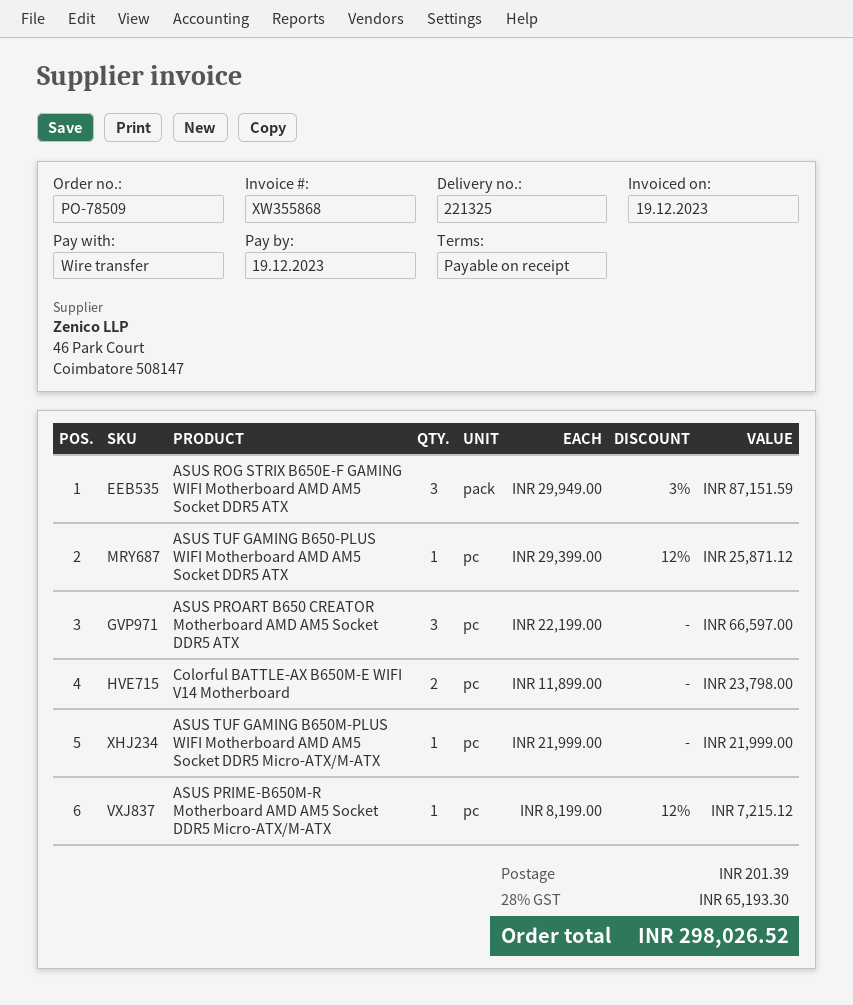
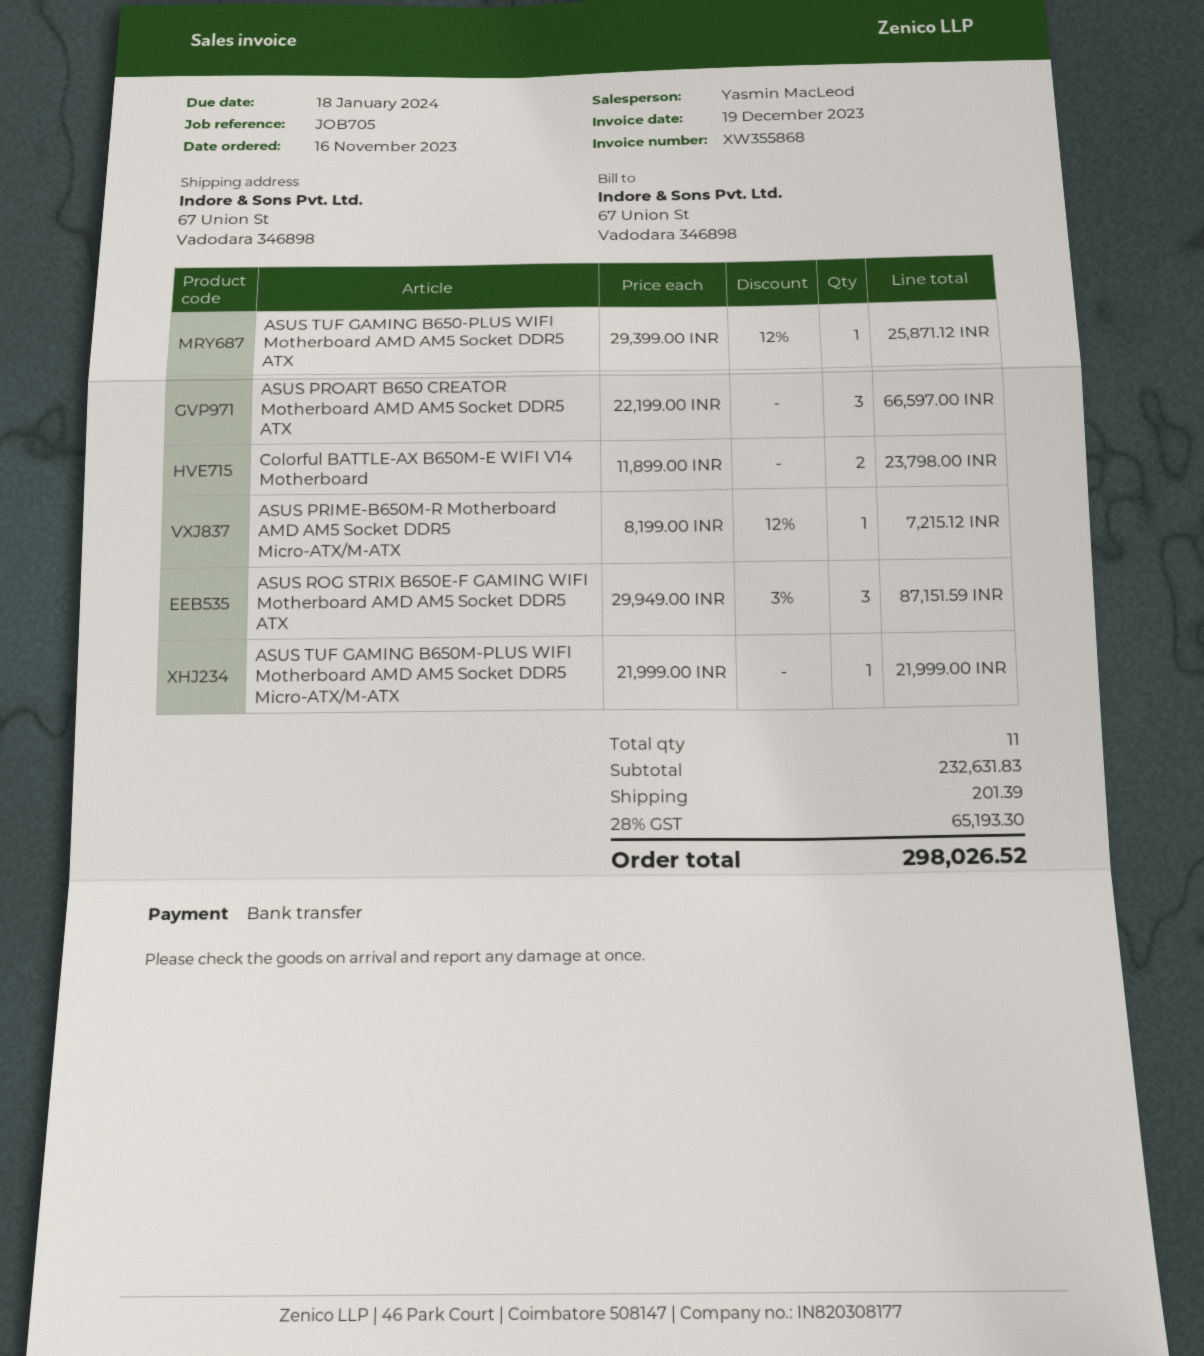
due date: 2023-12-19 -> 2024-01-18

